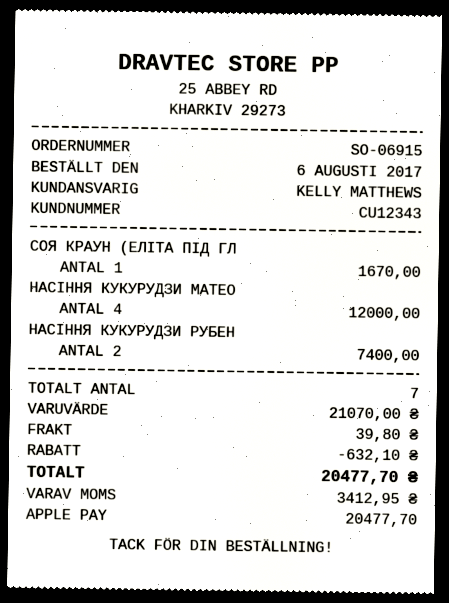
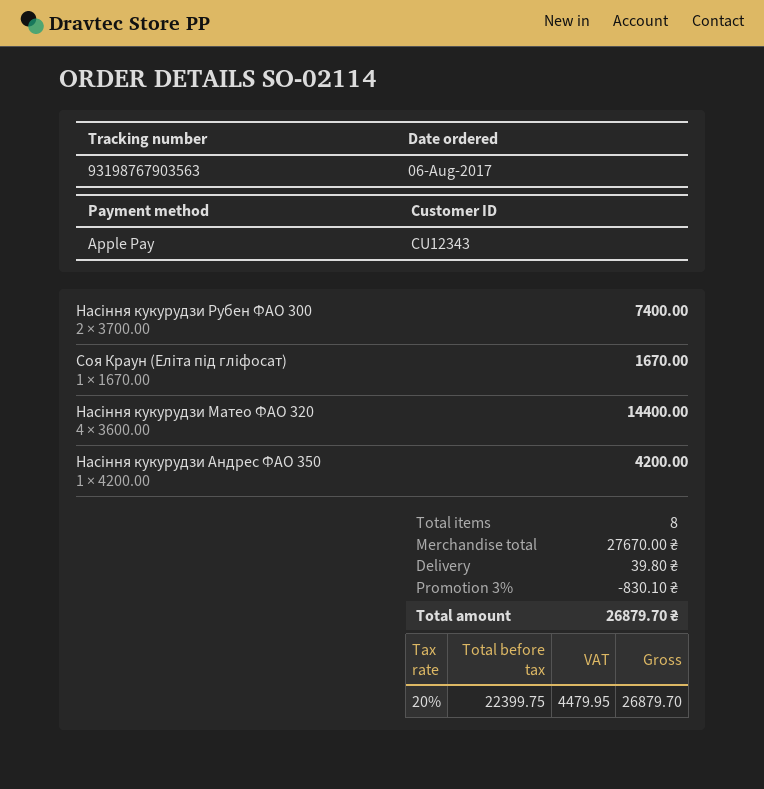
order number: SO-06915 -> SO-02114
НАСІННЯ КУКУРУДЗИ МАТЕО: 4 for 12000.00 -> 4 for 14400.00
Насіння кукурудзи Андрес ФАО 350: none -> 1 for 4200.00
total quantity: 7 -> 8
subtotal: 21070.00 -> 27670.00
discount: 632.10 -> 830.10
tax: 3412.95 -> 4479.95
total: 20477.70 -> 26879.70

